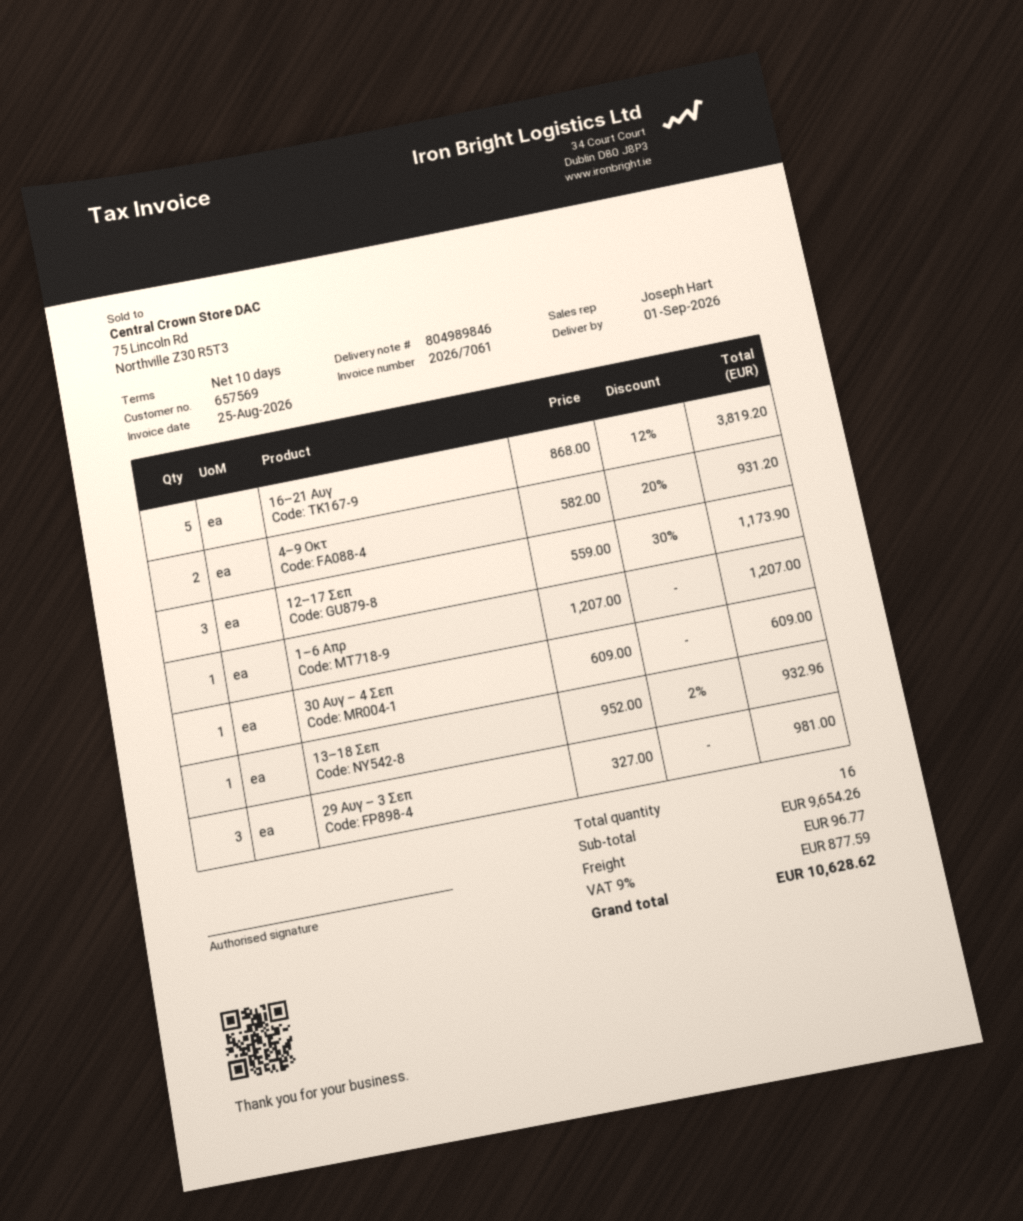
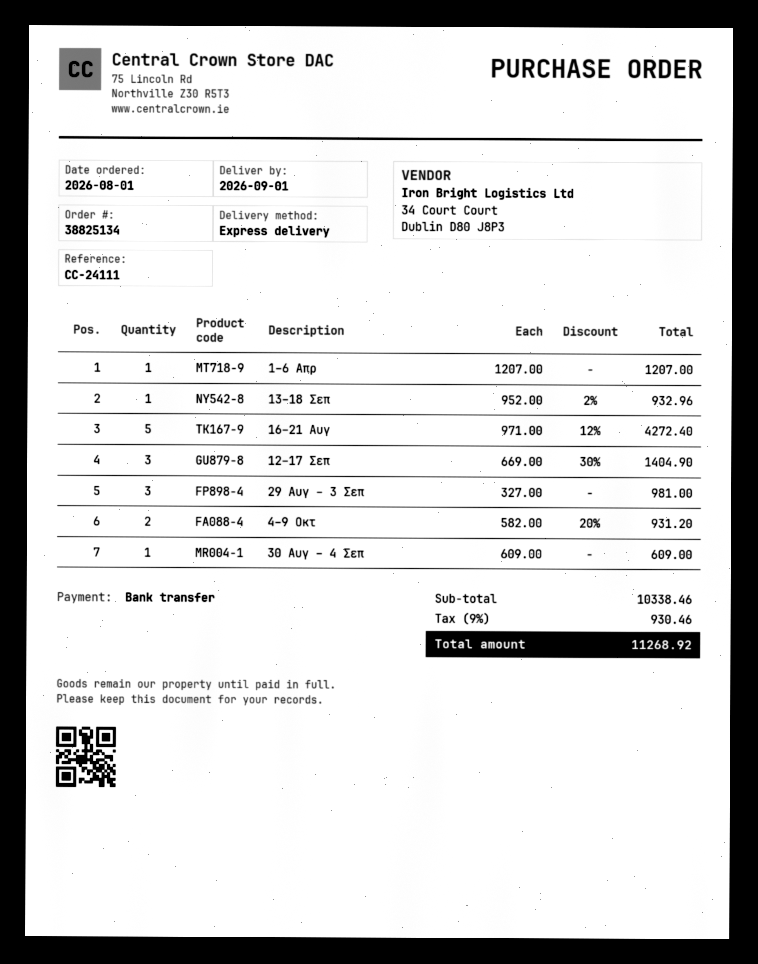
16–21 Αυγ: 5 x 868.00 - 12% = 3819.20 -> 5 x 971.00 - 12% = 4272.40
12–17 Σεπ: 3 x 559.00 - 30% = 1173.90 -> 3 x 669.00 - 30% = 1404.90
subtotal: 9654.26 -> 10338.46
shipping: 96.77 -> none
tax: 9% = 877.59 -> 9% = 930.46
total: 10628.62 -> 11268.92

